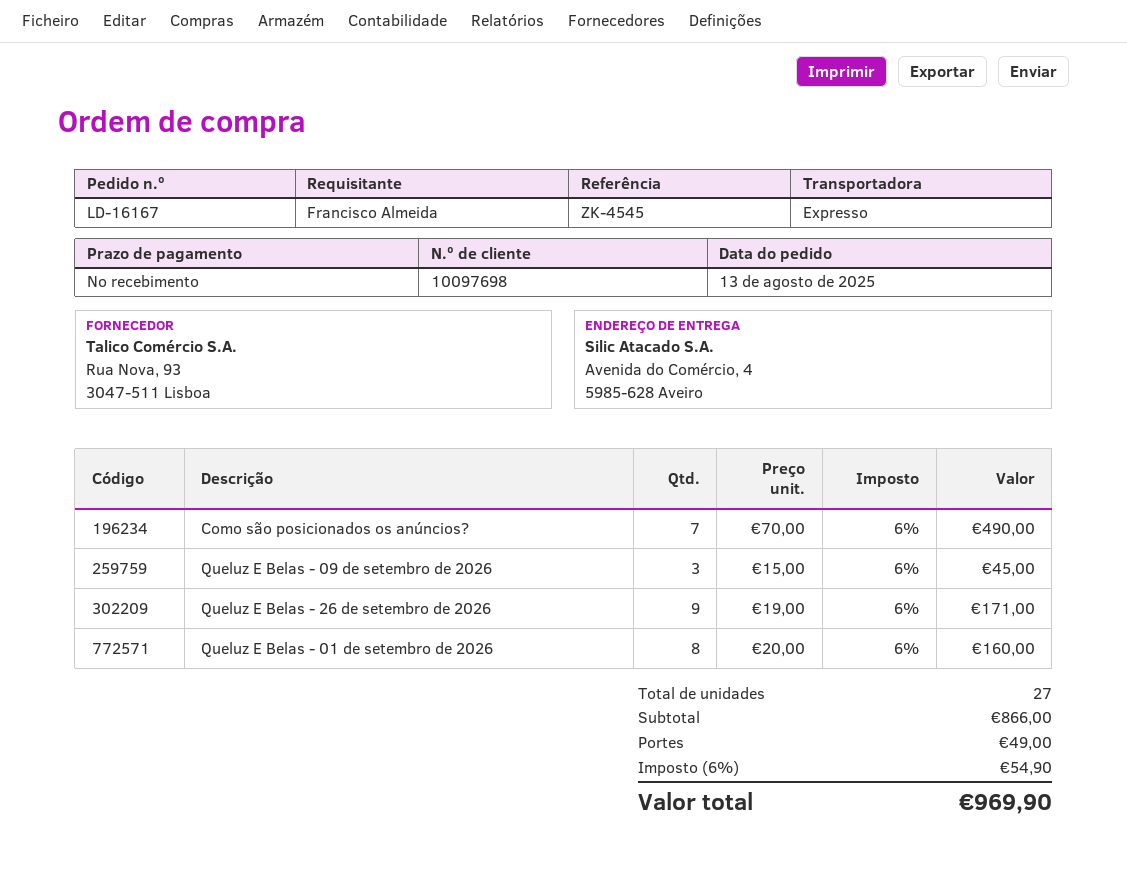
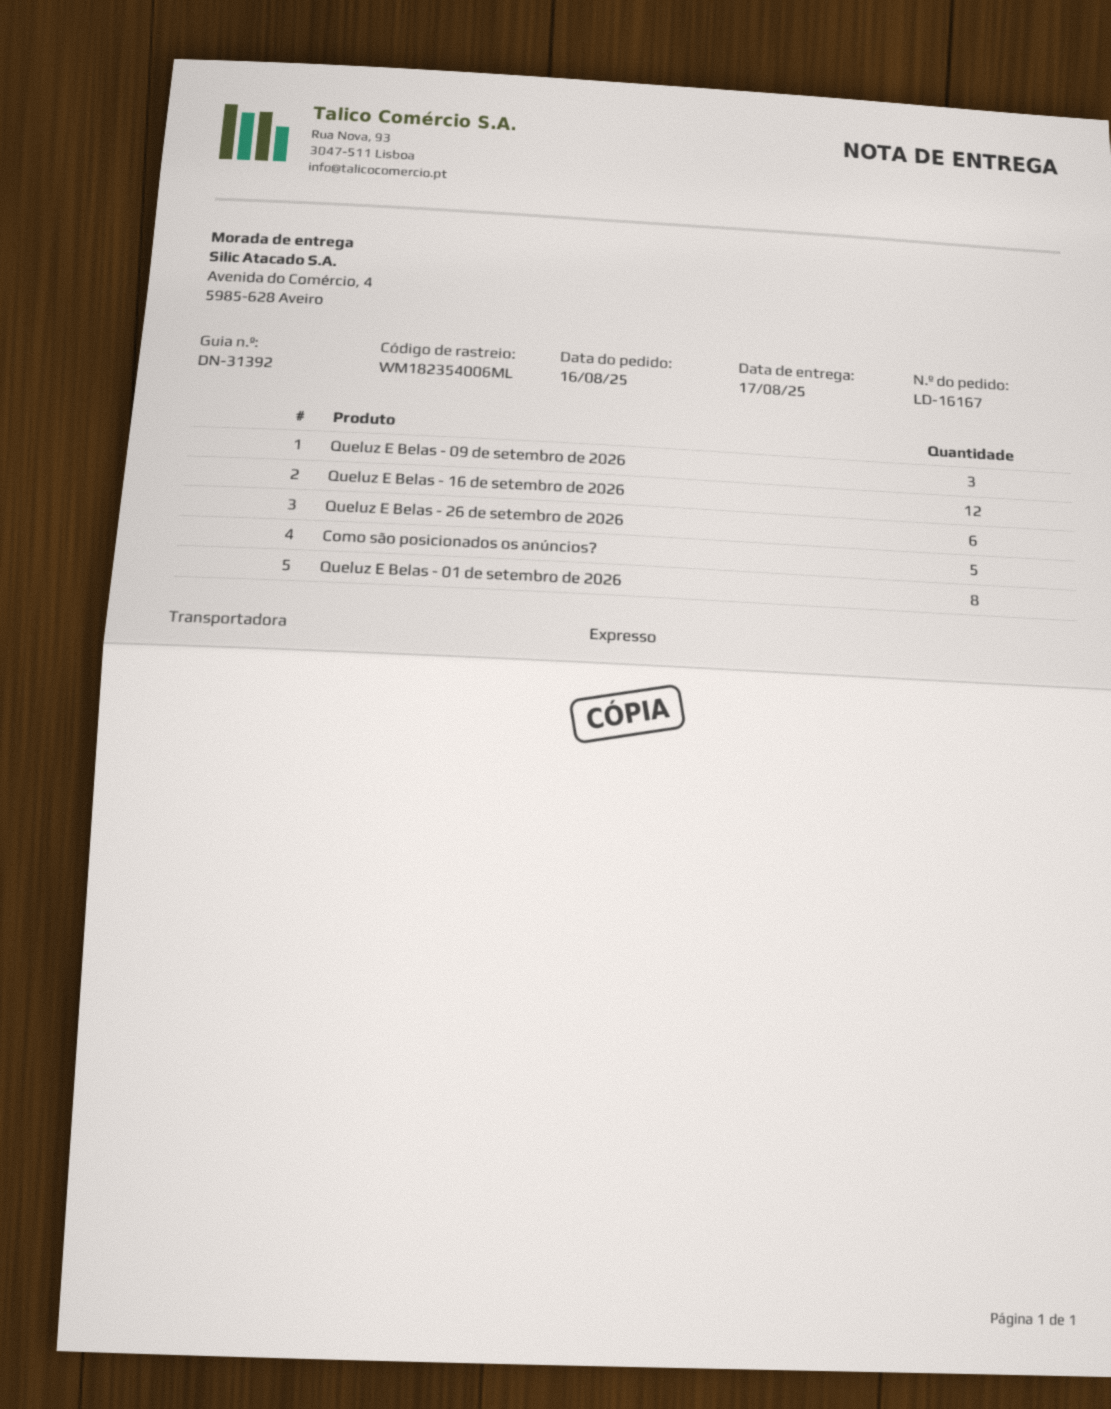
order date: 2025-08-13 -> 2025-08-16
Como são posicionados os anúncios?: 7 -> 5
Queluz E Belas - 26 de setembro de 2026: 9 -> 6
Queluz E Belas - 16 de setembro de 2026: none -> 12

